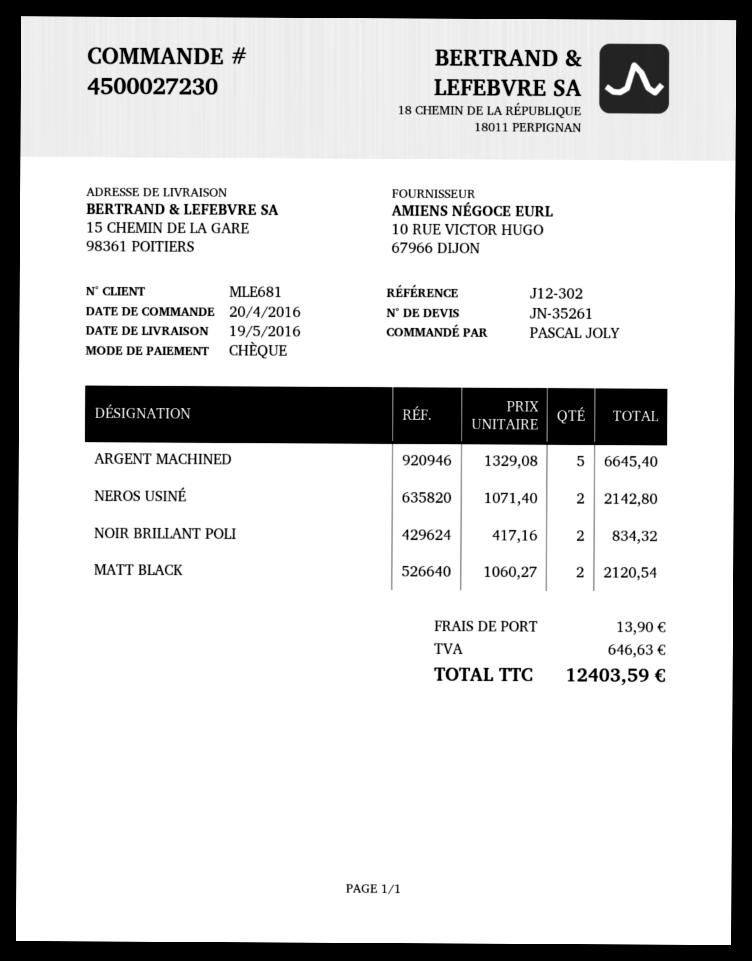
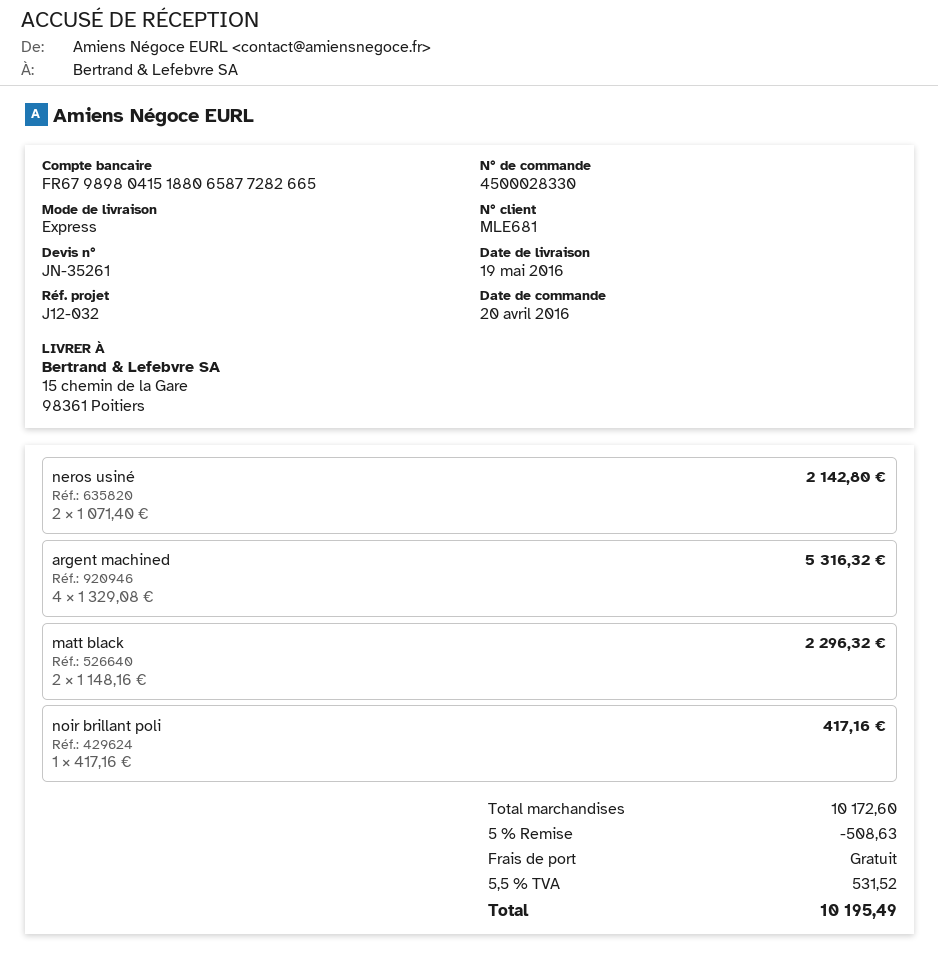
order number: 4500027230 -> 4500028330
reference: J12-302 -> J12-032
ARGENT MACHINED: 5 x 1329.08 = 6645.40 -> 4 x 1329.08 = 5316.32
NOIR BRILLANT POLI: 2 x 417.16 = 834.32 -> 1 x 417.16 = 417.16
MATT BLACK: 2 x 1060.27 = 2120.54 -> 2 x 1148.16 = 2296.32
discount: none -> 5% = 508.63
shipping: 13.90 -> 0.00
tax: 646.63 -> 531.52
total: 12403.59 -> 10195.49

